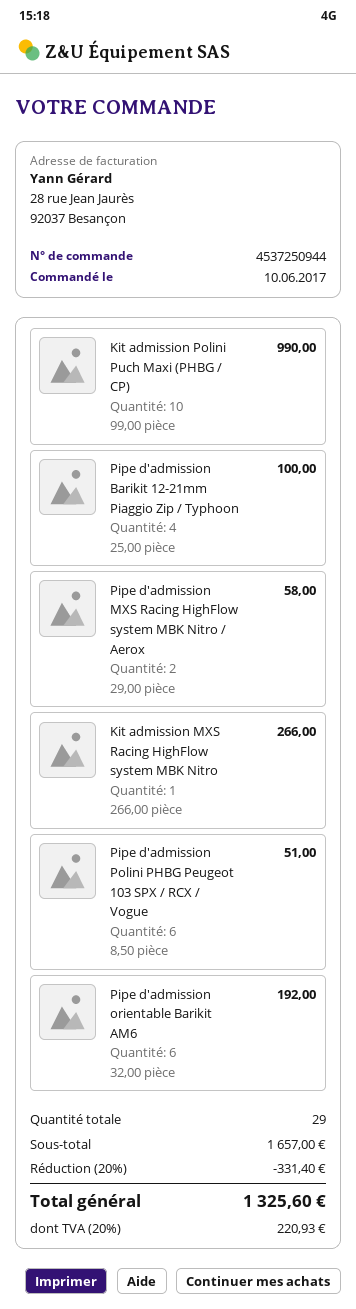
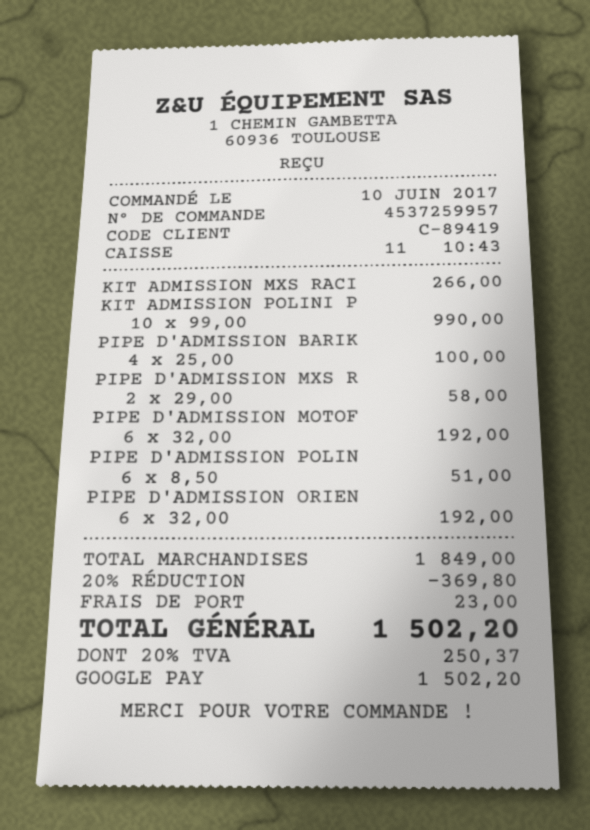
order number: 4537250944 -> 4537259957
PIPE D'ADMISSION MOTOF: none -> 6 x 32.00 = 192.00
subtotal: 1657.00 -> 1849.00
discount: 20% = 331.40 -> 20% = 369.80
shipping: none -> 23.00
tax: 20% = 220.93 -> 20% = 250.37
total: 1325.60 -> 1502.20

